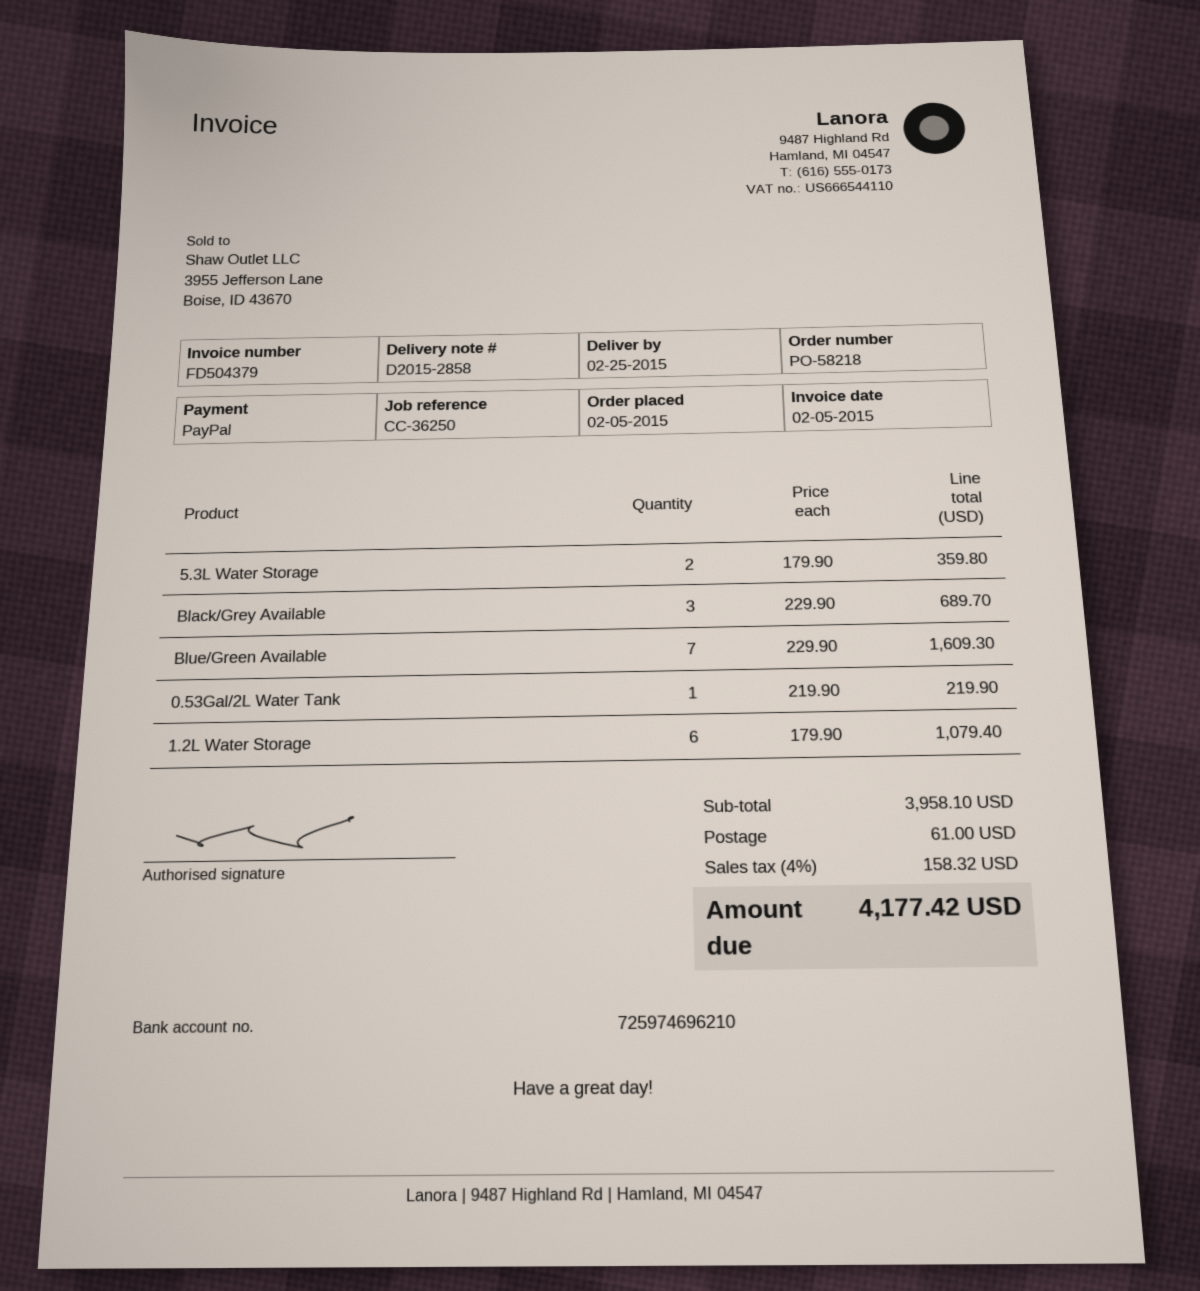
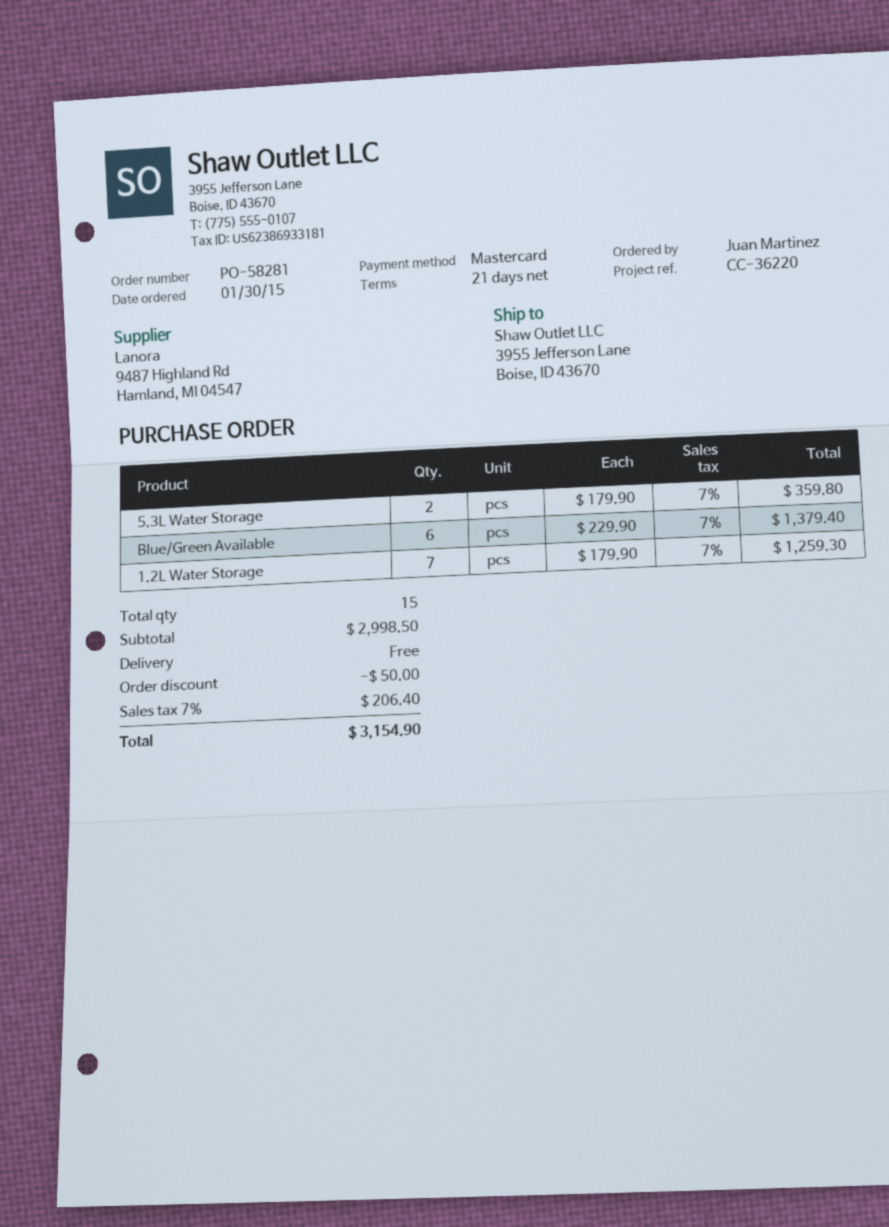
order number: PO-58218 -> PO-58281
order date: 2015-02-05 -> 2015-01-30
reference: CC-36250 -> CC-36220
payment method: PayPal -> Mastercard
Black/Grey Available: 3 x 229.90 = 689.70 -> none
Blue/Green Available: 7 x 229.90 = 1609.30 -> 6 x 229.90 = 1379.40
0.53Gal/2L Water Tank: 1 x 219.90 = 219.90 -> none
1.2L Water Storage: 6 x 179.90 = 1079.40 -> 7 x 179.90 = 1259.30
subtotal: 3958.10 -> 2998.50
discount: none -> 50.00
shipping: 61.00 -> 0.00
tax: 4% = 158.32 -> 7% = 206.40
total: 4177.42 -> 3154.90

